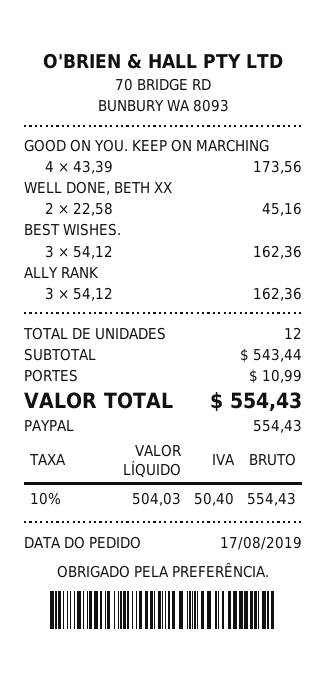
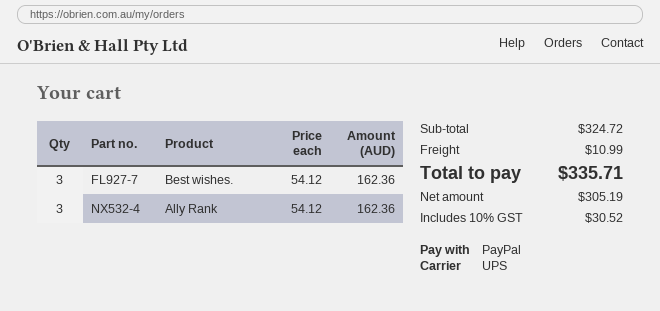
GOOD ON YOU. KEEP ON MARCHING: 4 x 43.39 = 173.56 -> none
WELL DONE, BETH XX: 2 x 22.58 = 45.16 -> none
subtotal: 543.44 -> 324.72
net: 504.03 -> 305.19
tax: 10% = 50.40 -> 10% = 30.52
total: 554.43 -> 335.71

